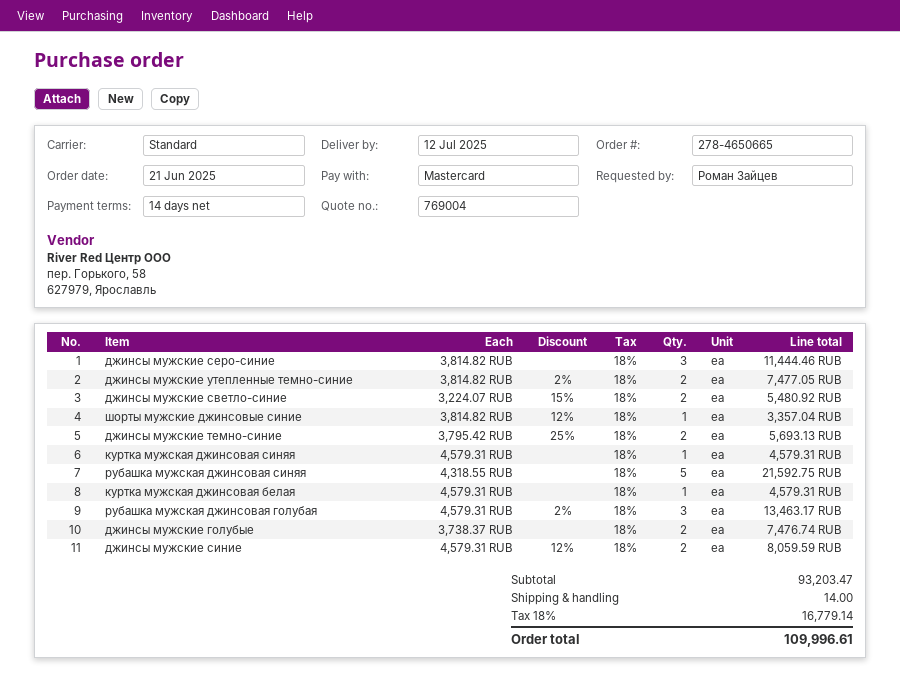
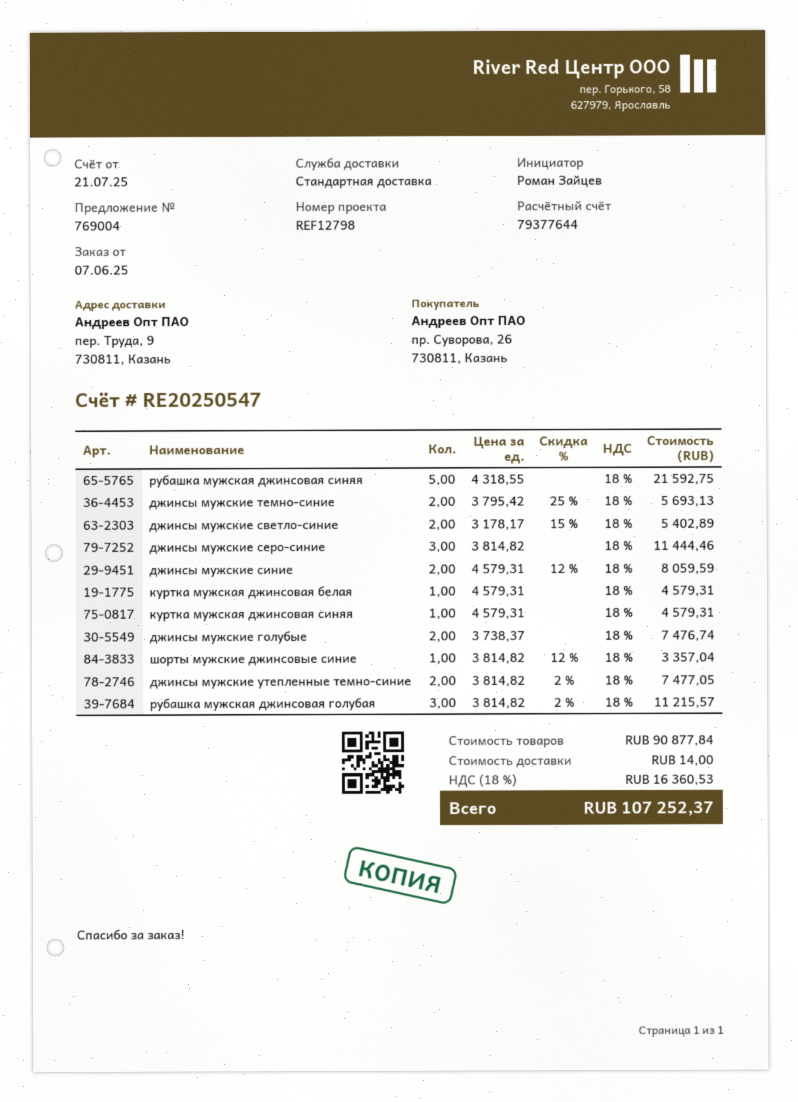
order date: 2025-06-21 -> 2025-06-07
джинсы мужские светло-синие: 2 x 3224.07 - 15% = 5480.92 -> 2 x 3178.17 - 15% = 5402.89
рубашка мужская джинсовая голубая: 3 x 4579.31 - 2% = 13463.17 -> 3 x 3814.82 - 2% = 11215.57
subtotal: 93203.47 -> 90877.84
tax: 18% = 16779.14 -> 18% = 16360.53
total: 109996.61 -> 107252.37

